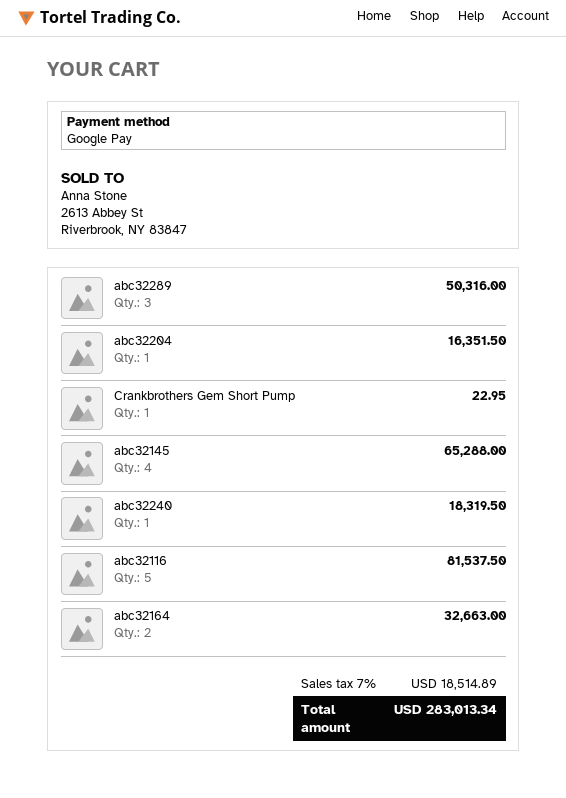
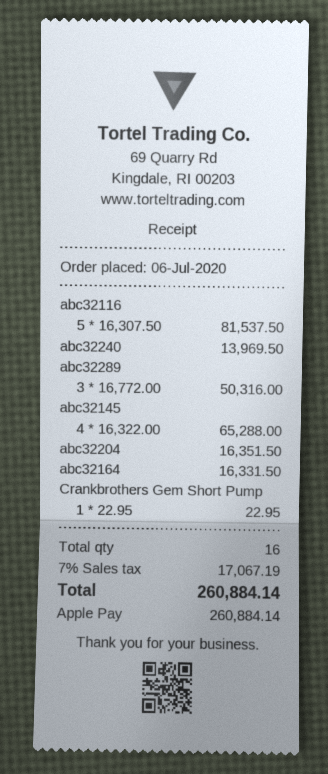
payment method: Google Pay -> Apple Pay
abc32240: 1 for 18319.50 -> 1 for 13969.50
abc32164: 2 for 32663.00 -> 1 for 16331.50
tax: 7% = 18514.89 -> 7% = 17067.19
total: 283013.34 -> 260884.14

